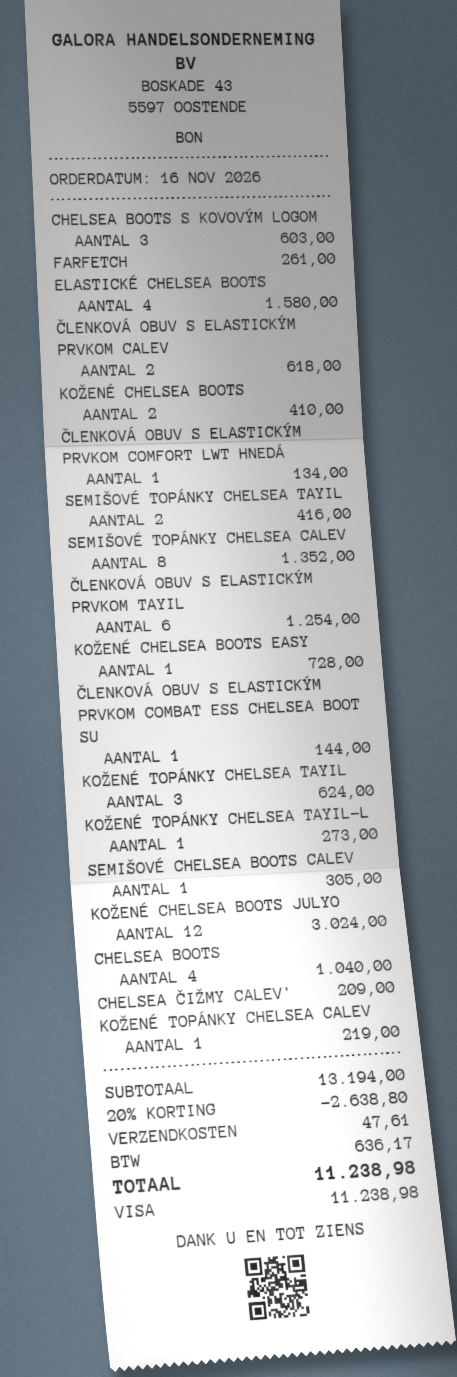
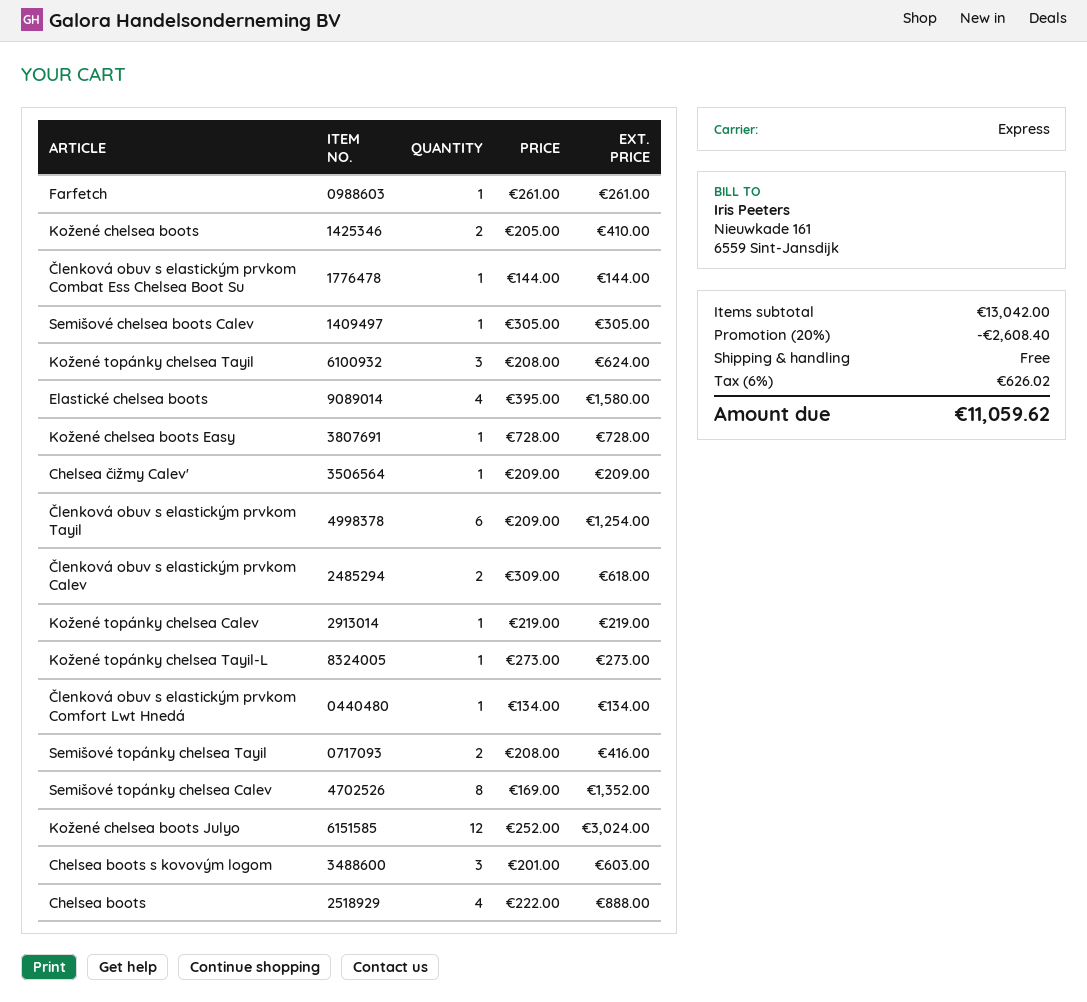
CHELSEA BOOTS: 4 for 1040.00 -> 4 for 888.00
subtotal: 13194.00 -> 13042.00
discount: 20% = 2638.80 -> 20% = 2608.40
shipping: 47.61 -> 0.00
tax: 636.17 -> 626.02
total: 11238.98 -> 11059.62

